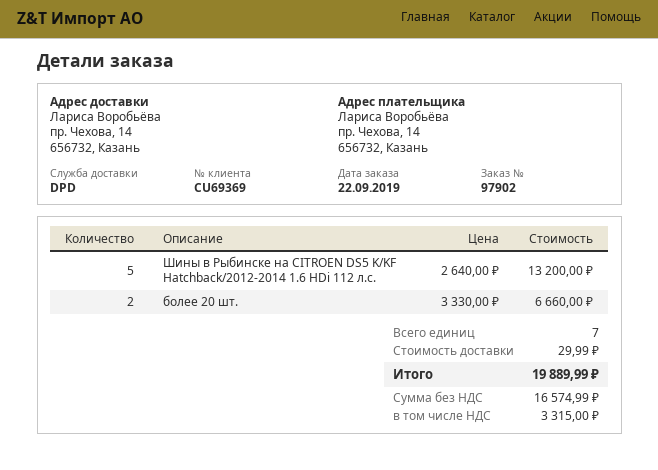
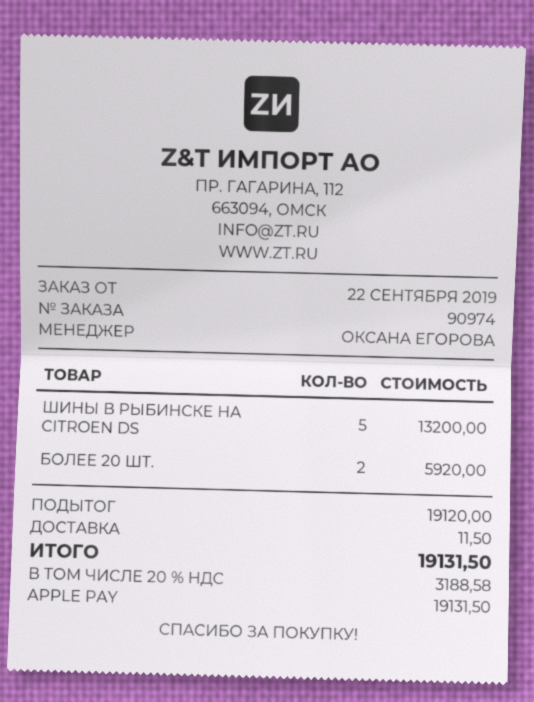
order number: 97902 -> 90974
более 20 шт.: 2 for 6660.00 -> 2 for 5920.00
shipping: 29.99 -> 11.50
tax: 3315.00 -> 3188.58
total: 19889.99 -> 19131.50

